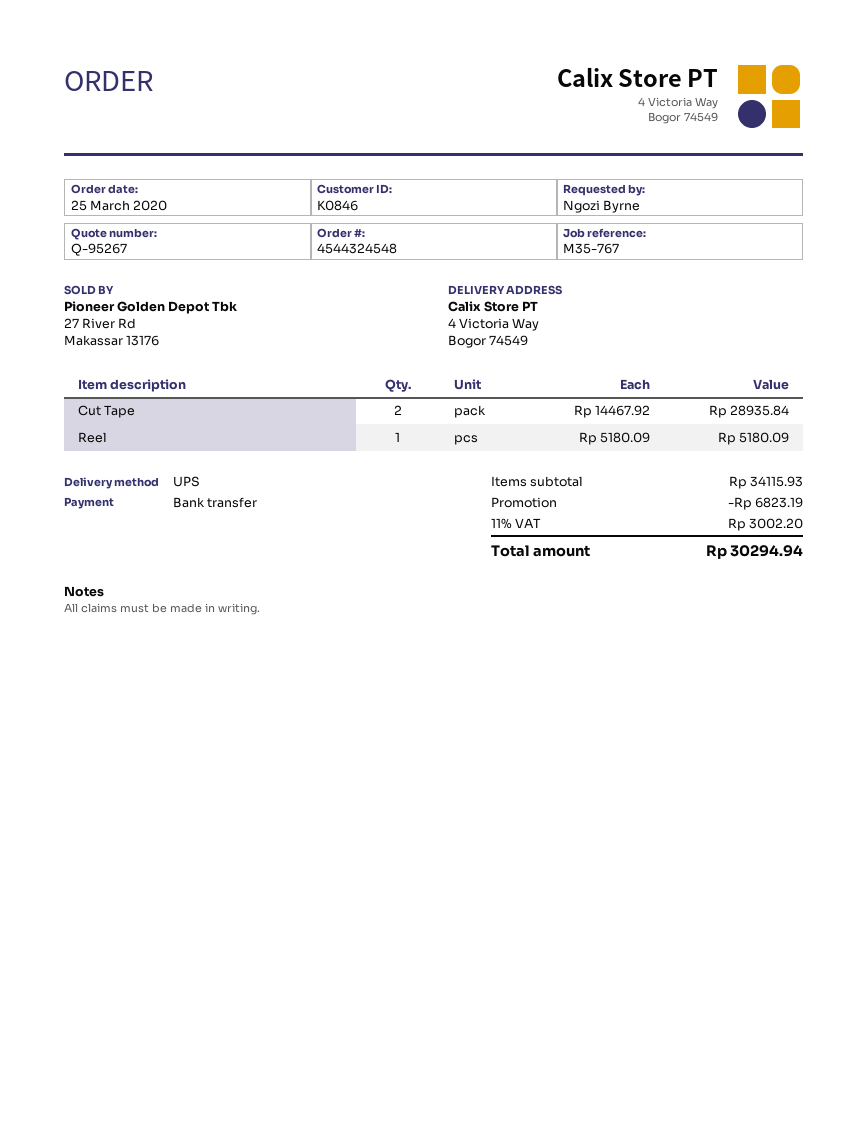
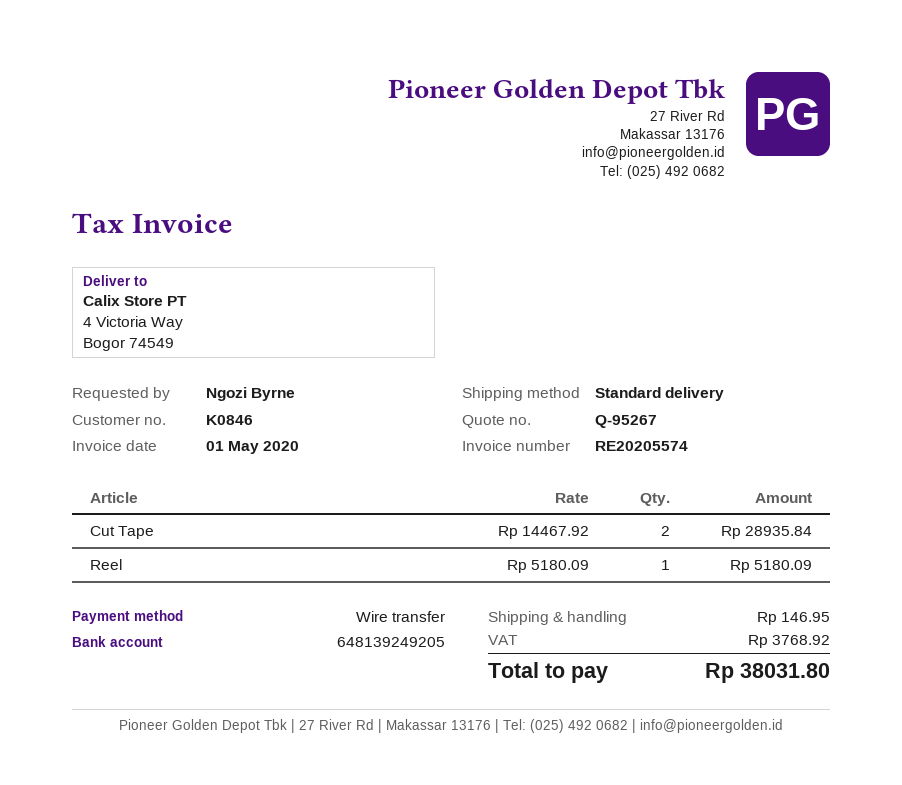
shipping method: UPS -> standard
discount: 6823.19 -> none
shipping: none -> 146.95
tax: 3002.20 -> 3768.92
total: 30294.94 -> 38031.80

